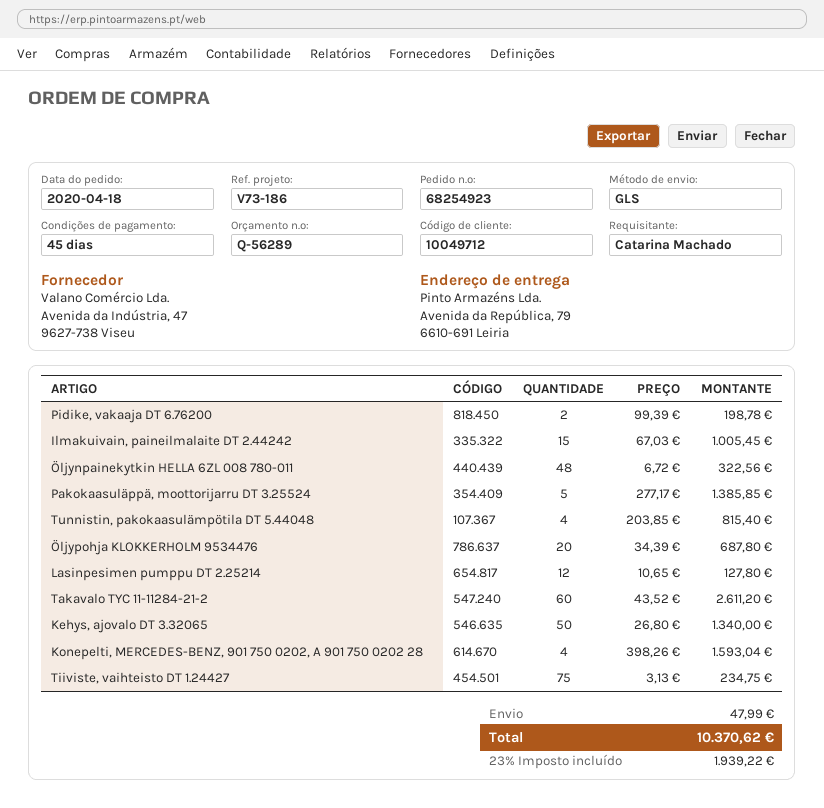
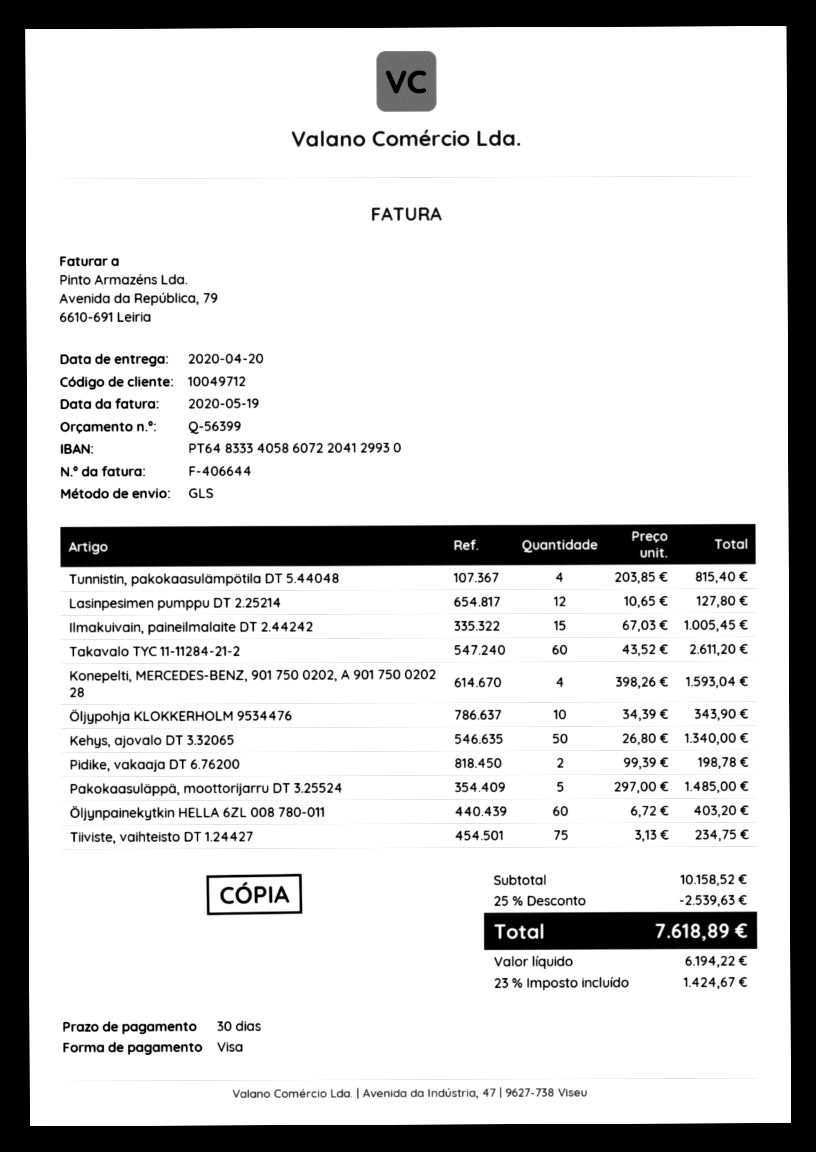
quote number: Q-56289 -> Q-56399
payment terms: 45 days -> 30 days
Öljynpainekytkin HELLA 6ZL 008 780-011: 48 x 6.72 = 322.56 -> 60 x 6.72 = 403.20
Pakokaasuläppä, moottorijarru DT 3.25524: 5 x 277.17 = 1385.85 -> 5 x 297.00 = 1485.00
Öljypohja KLOKKERHOLM 9534476: 20 x 34.39 = 687.80 -> 10 x 34.39 = 343.90
discount: none -> 25% = 2539.63
shipping: 47.99 -> none
tax: 23% = 1939.22 -> 23% = 1424.67
total: 10370.62 -> 7618.89

